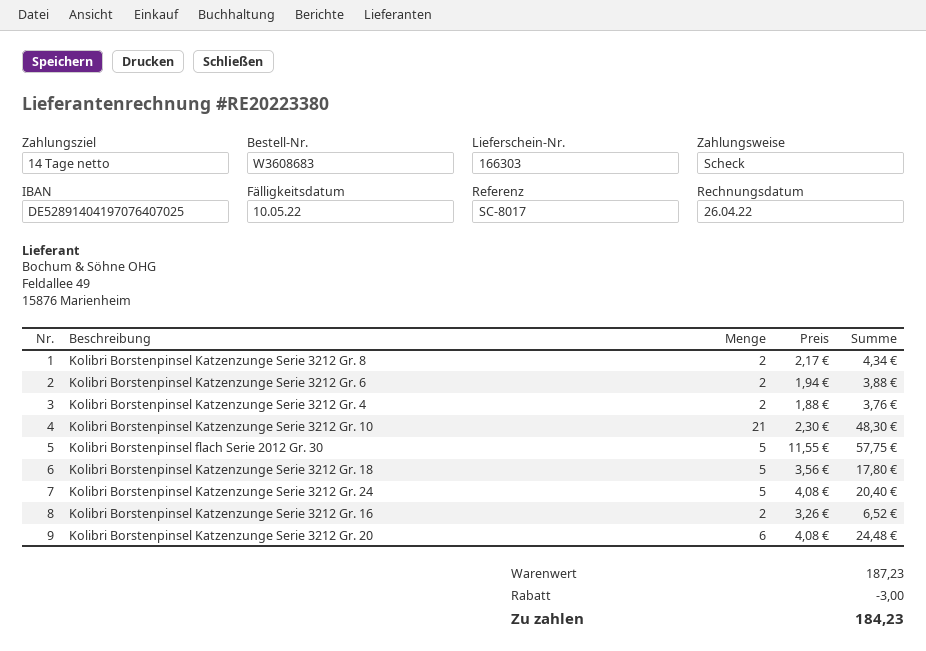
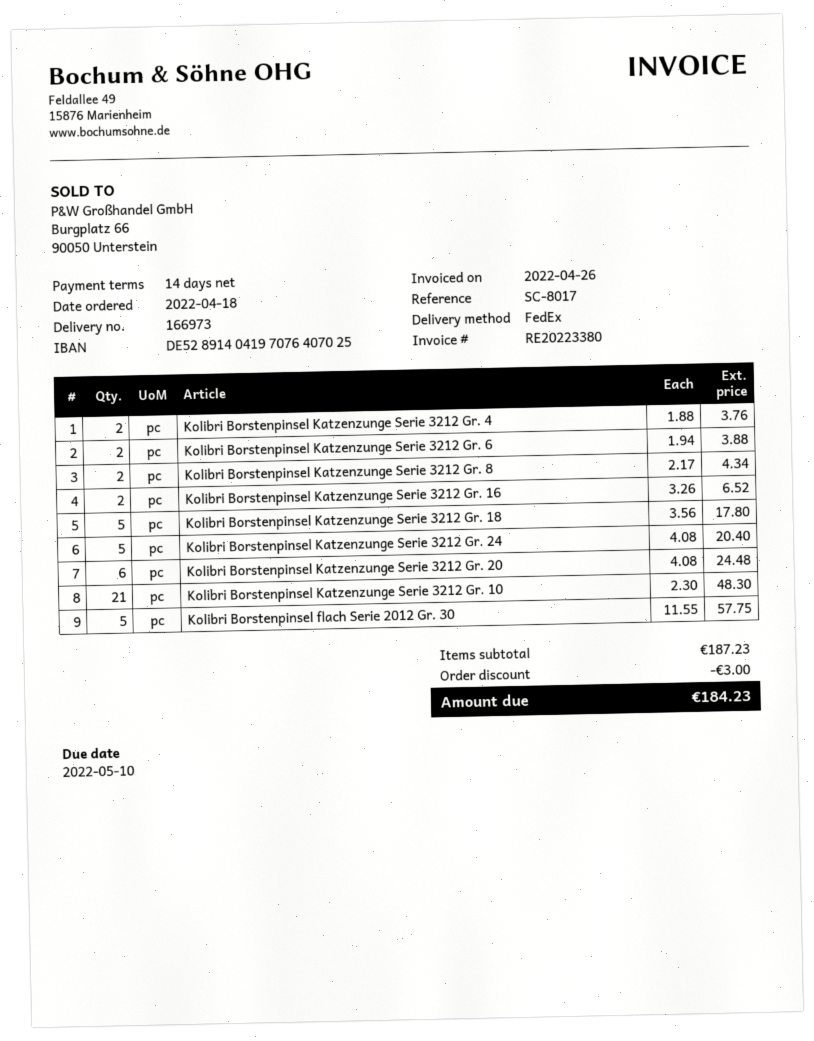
delivery note number: 166303 -> 166973

